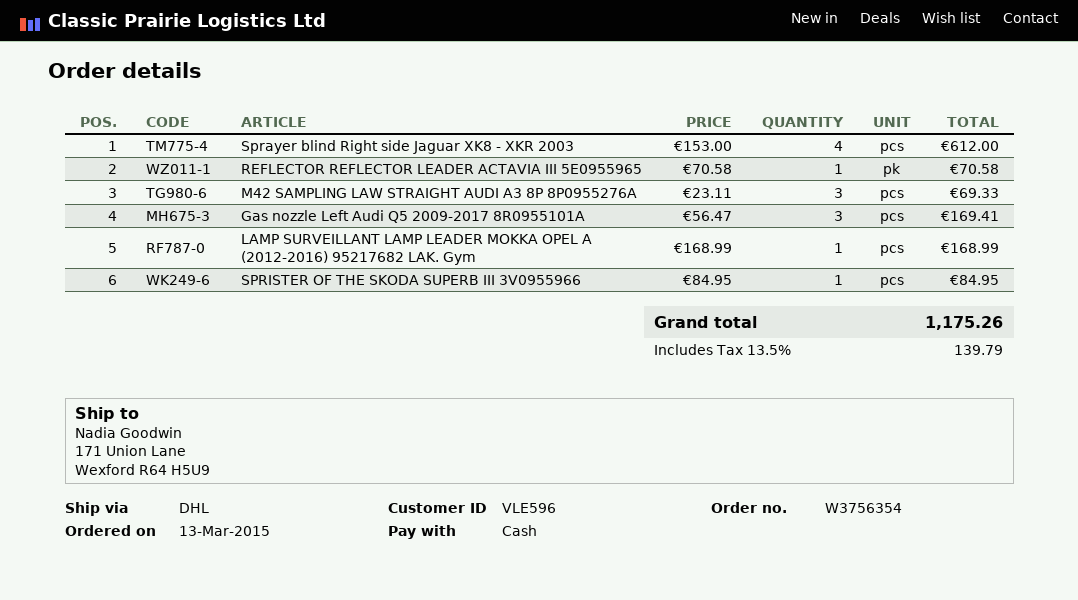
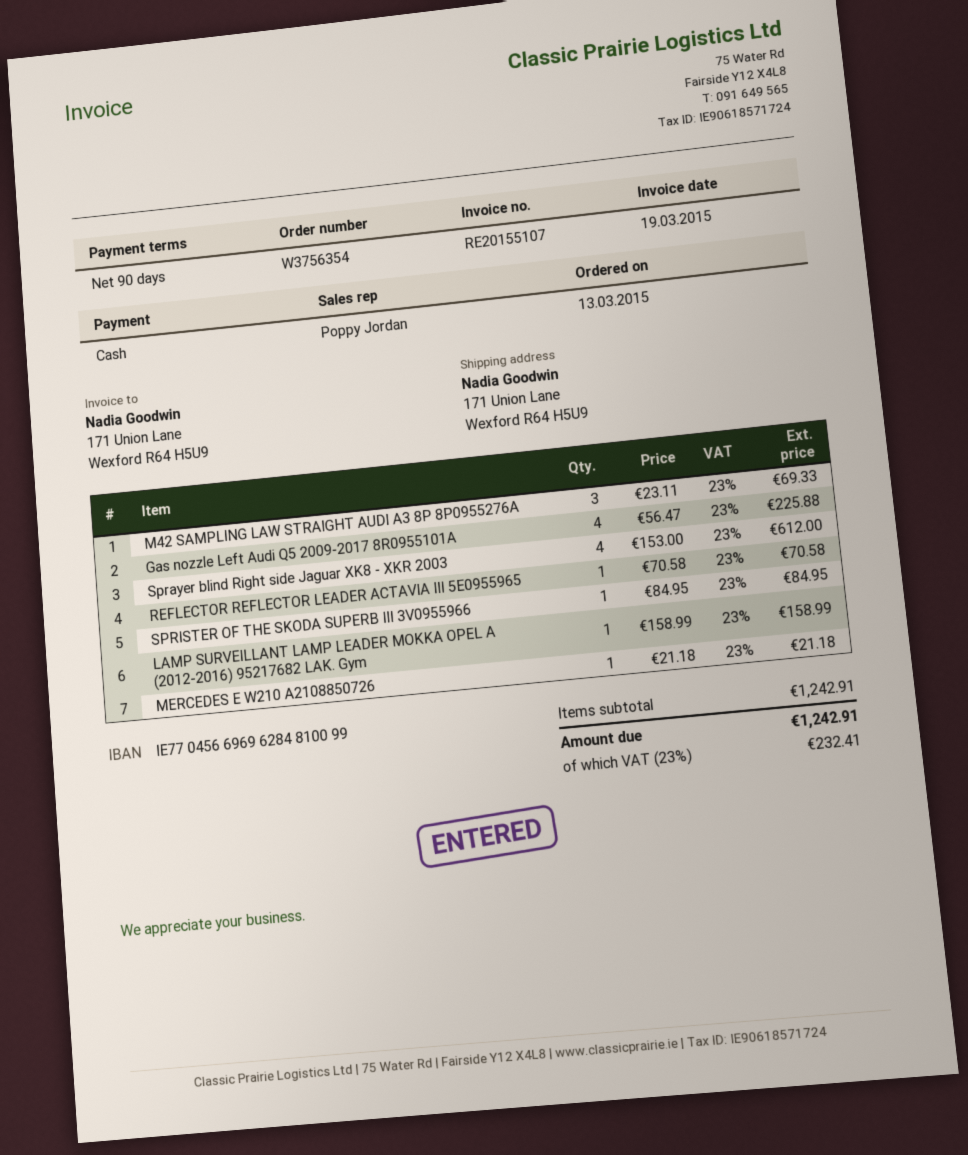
Gas nozzle Left Audi Q5 2009-2017 8R0955101A: 3 x 56.47 = 169.41 -> 4 x 56.47 = 225.88
LAMP SURVEILLANT LAMP LEADER MOKKA OPEL A (2012-2016) 95217682 LAK. Gym: 1 x 168.99 = 168.99 -> 1 x 158.99 = 158.99
MERCEDES E W210 A2108850726: none -> 1 x 21.18 = 21.18
tax: 13.5% = 139.79 -> 23% = 232.41
total: 1175.26 -> 1242.91

